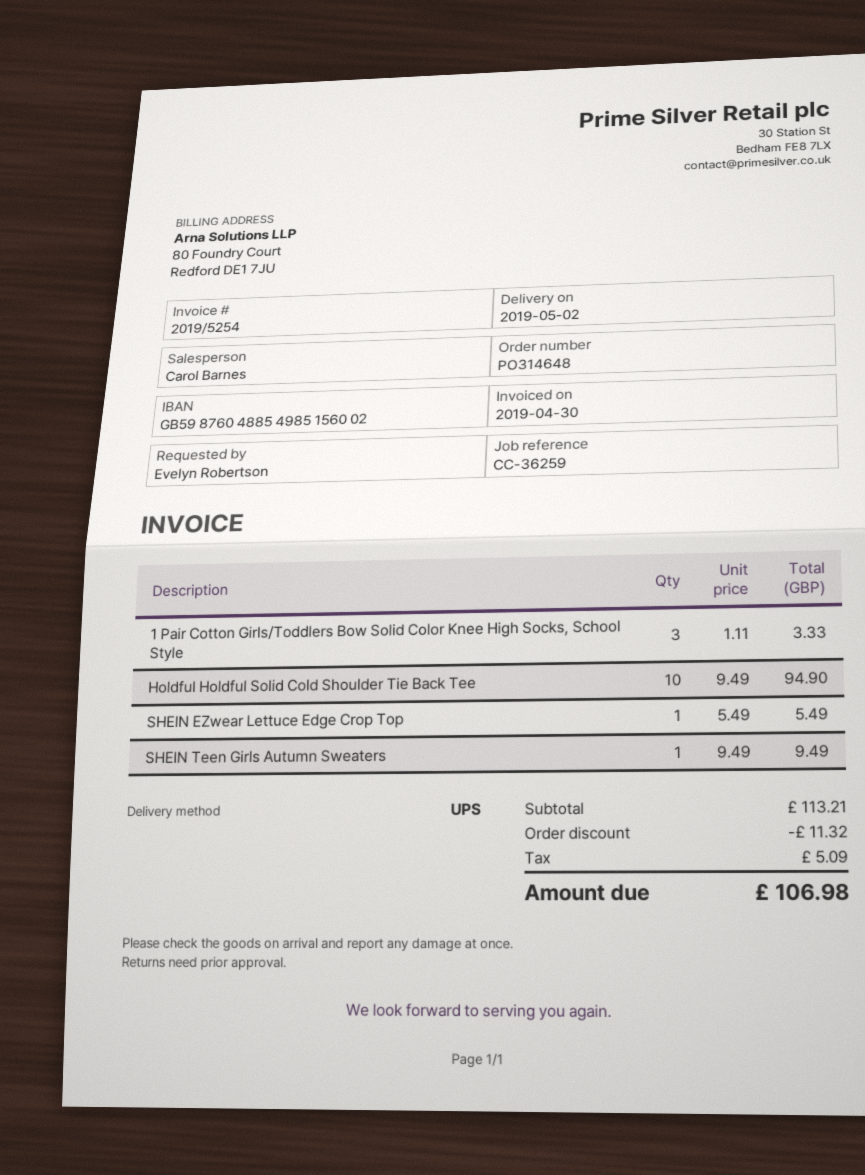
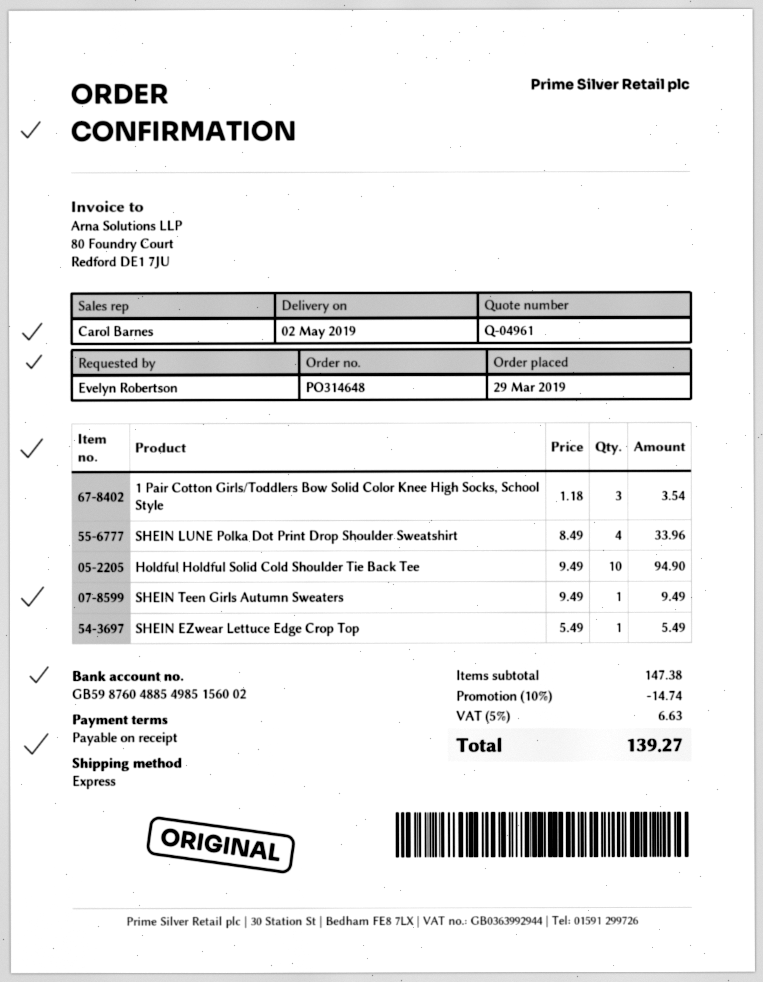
shipping method: UPS -> express
1 Pair Cotton Girls/Toddlers Bow Solid Color Knee High Socks, School Style: 3 x 1.11 = 3.33 -> 3 x 1.18 = 3.54
SHEIN LUNE Polka Dot Print Drop Shoulder Sweatshirt: none -> 4 x 8.49 = 33.96
subtotal: 113.21 -> 147.38
discount: 11.32 -> 14.74
tax: 5.09 -> 6.63
total: 106.98 -> 139.27

